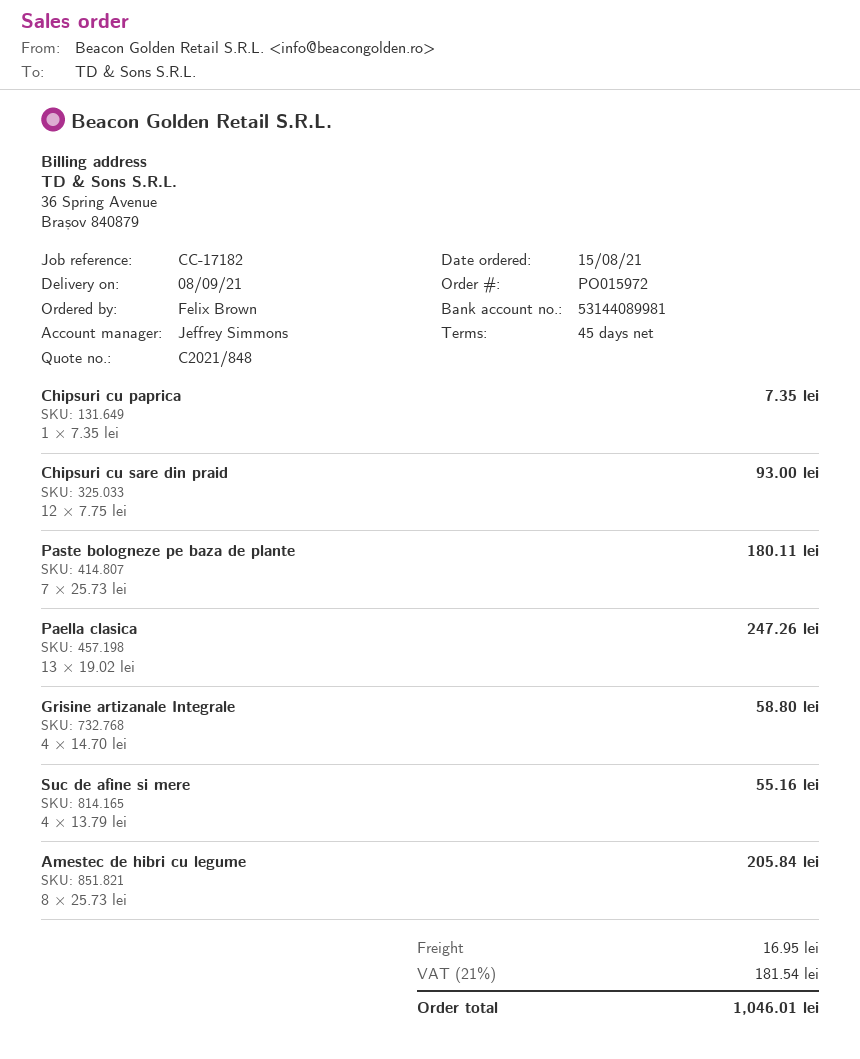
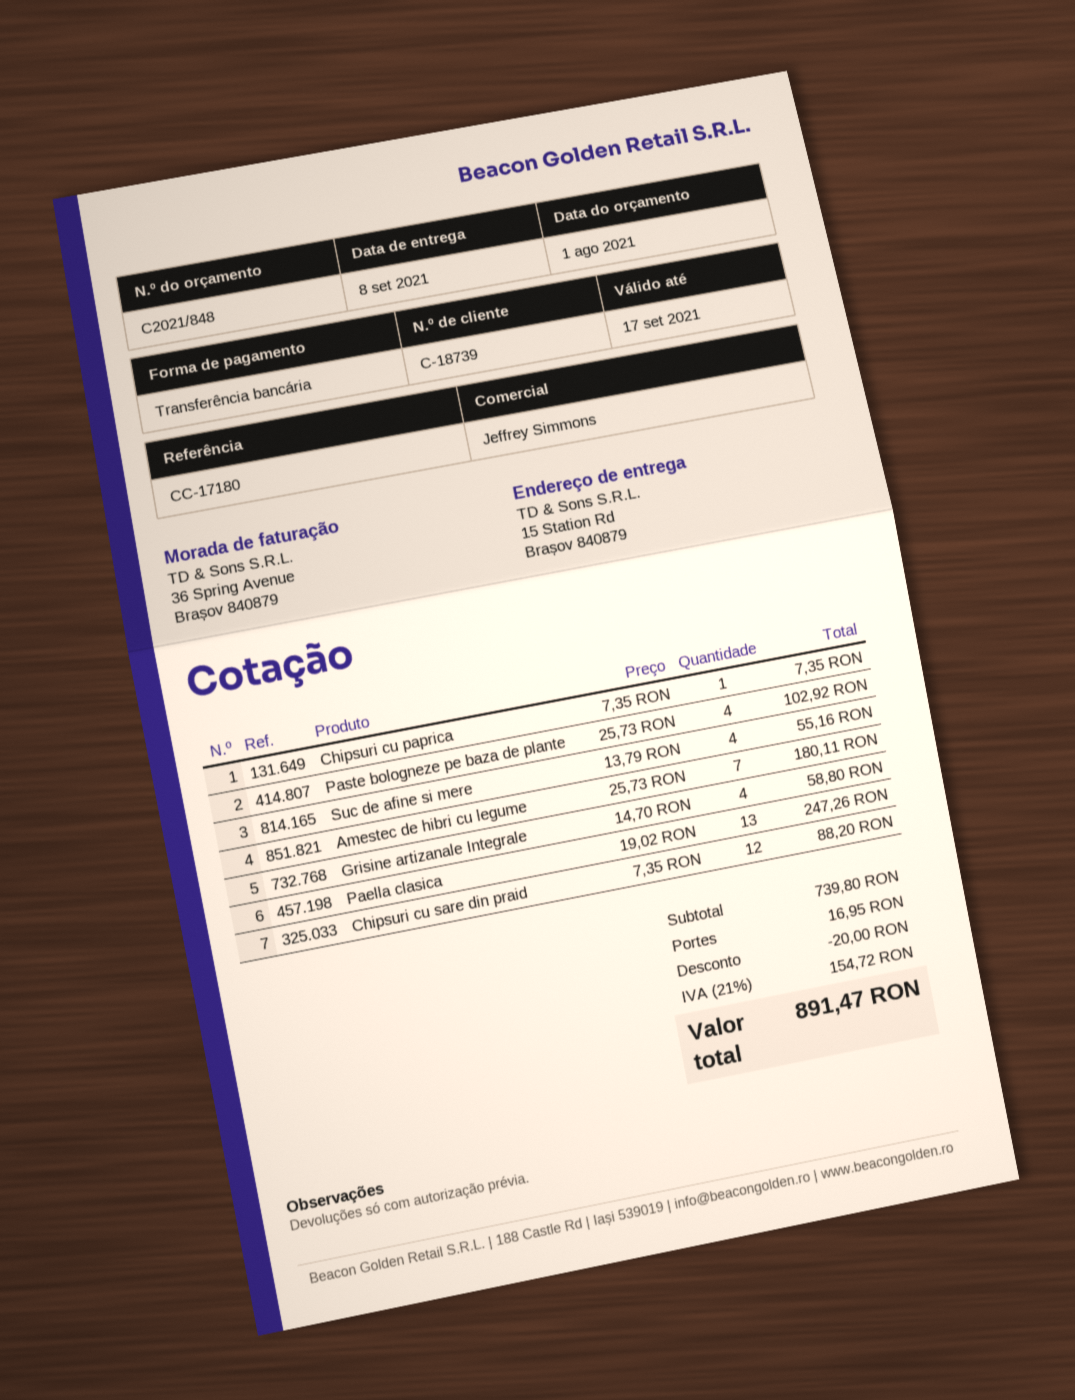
reference: CC-17182 -> CC-17180
Chipsuri cu sare din praid: 12 x 7.75 = 93.00 -> 12 x 7.35 = 88.20
Paste bologneze pe baza de plante: 7 x 25.73 = 180.11 -> 4 x 25.73 = 102.92
Amestec de hibri cu legume: 8 x 25.73 = 205.84 -> 7 x 25.73 = 180.11
discount: none -> 20.00
tax: 21% = 181.54 -> 21% = 154.72
total: 1046.01 -> 891.47

